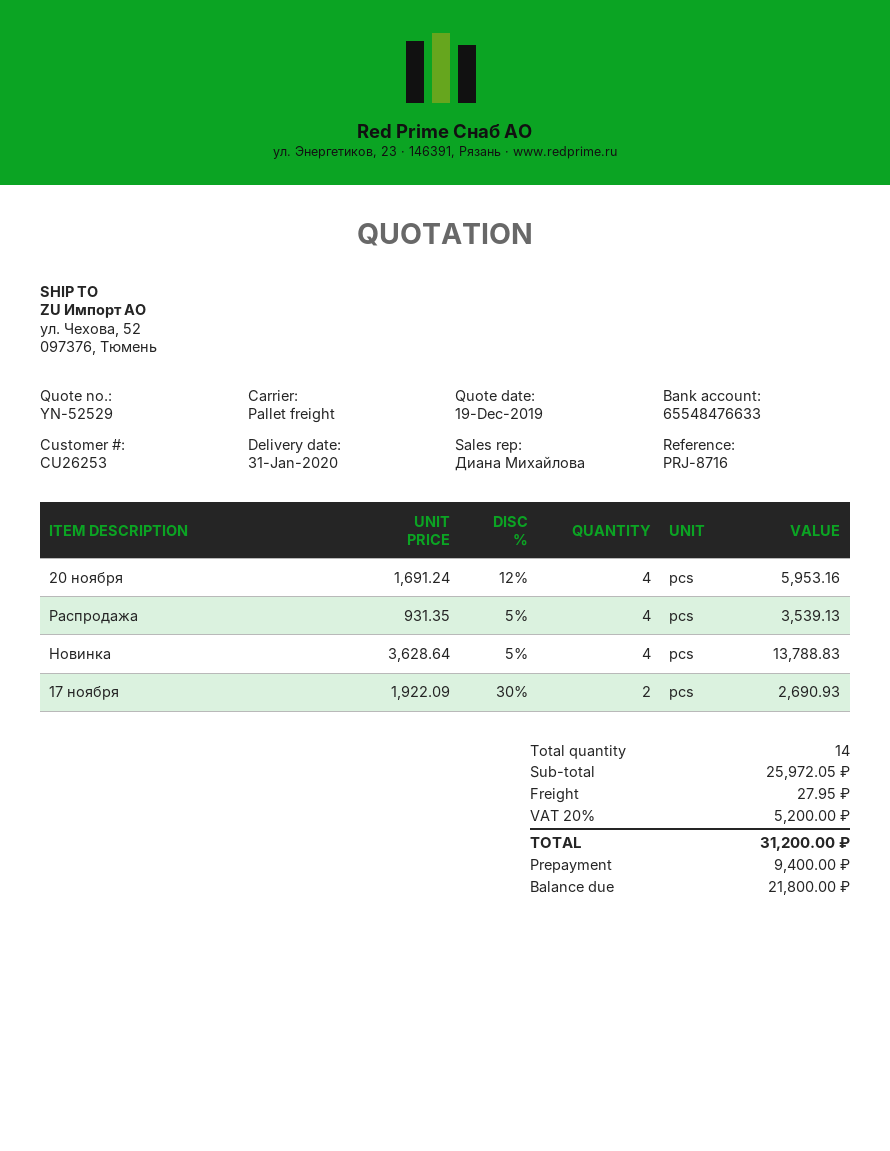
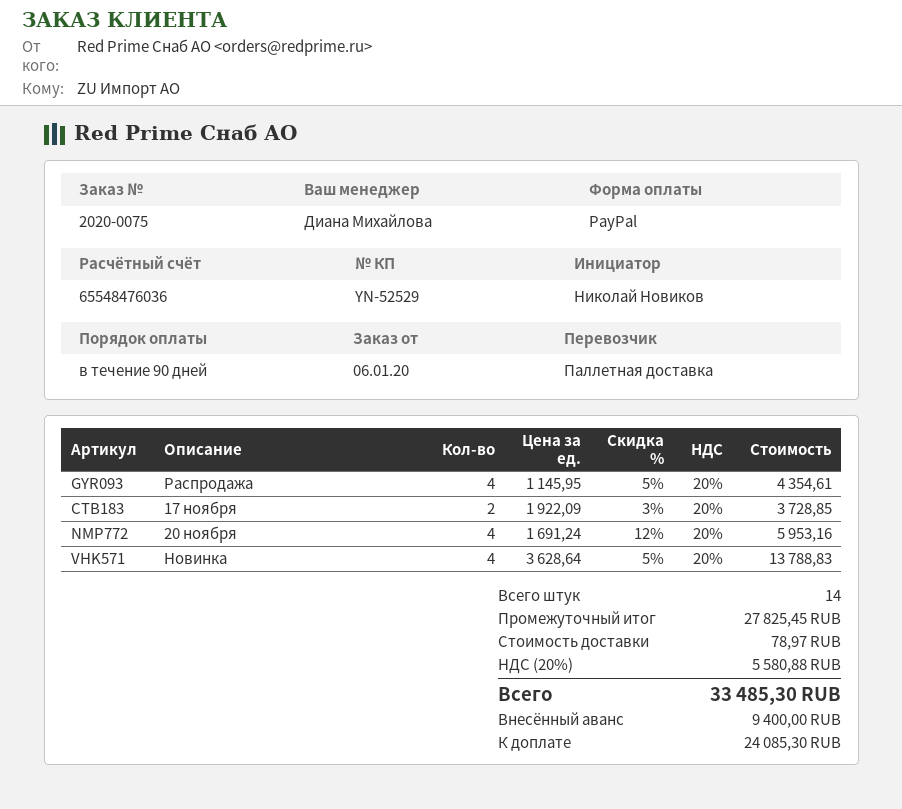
bank account: 65548476633 -> 65548476036
Распродажа: 4 x 931.35 - 5% = 3539.13 -> 4 x 1145.95 - 5% = 4354.61
17 ноября: 2 x 1922.09 - 30% = 2690.93 -> 2 x 1922.09 - 3% = 3728.85
subtotal: 25972.05 -> 27825.45
shipping: 27.95 -> 78.97
tax: 20% = 5200.00 -> 20% = 5580.88
total: 31200.00 -> 33485.30
balance: 21800.00 -> 24085.30

